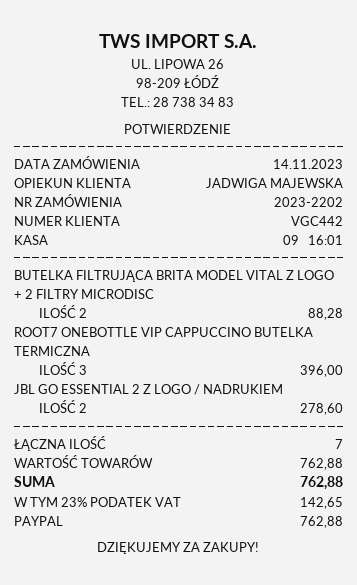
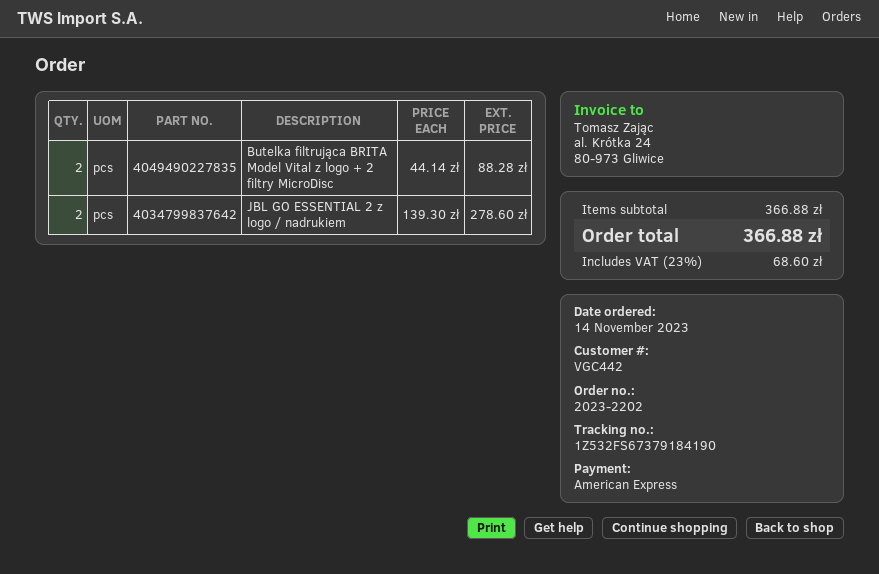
payment method: PayPal -> American Express
ROOT7 ONEBOTTLE VIP CAPPUCCINO BUTELKA TERMICZNA: 3 for 396.00 -> none
subtotal: 762.88 -> 366.88
tax: 23% = 142.65 -> 23% = 68.60
total: 762.88 -> 366.88

